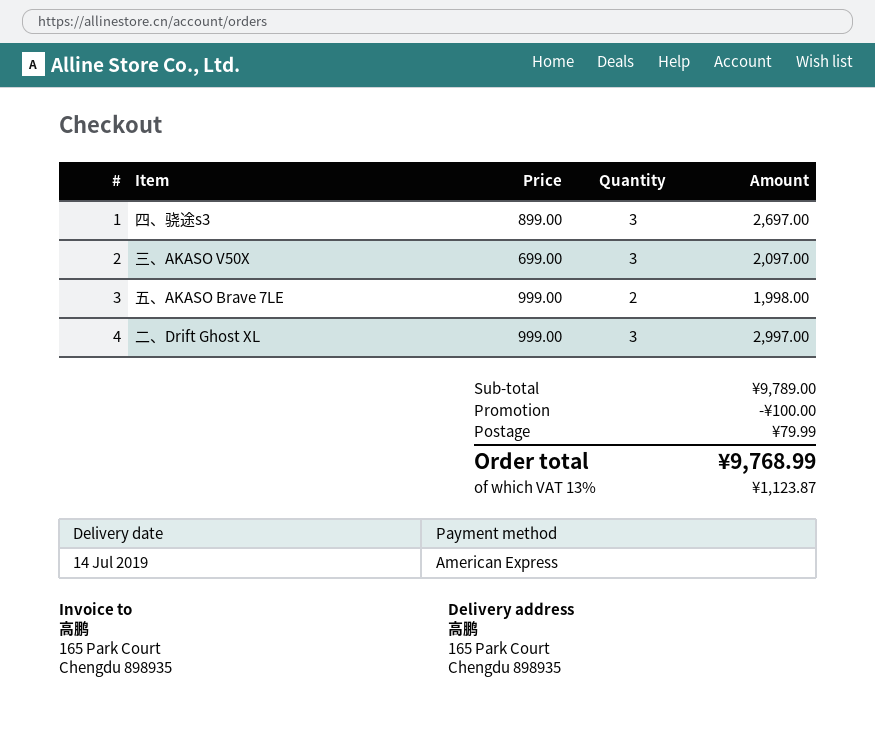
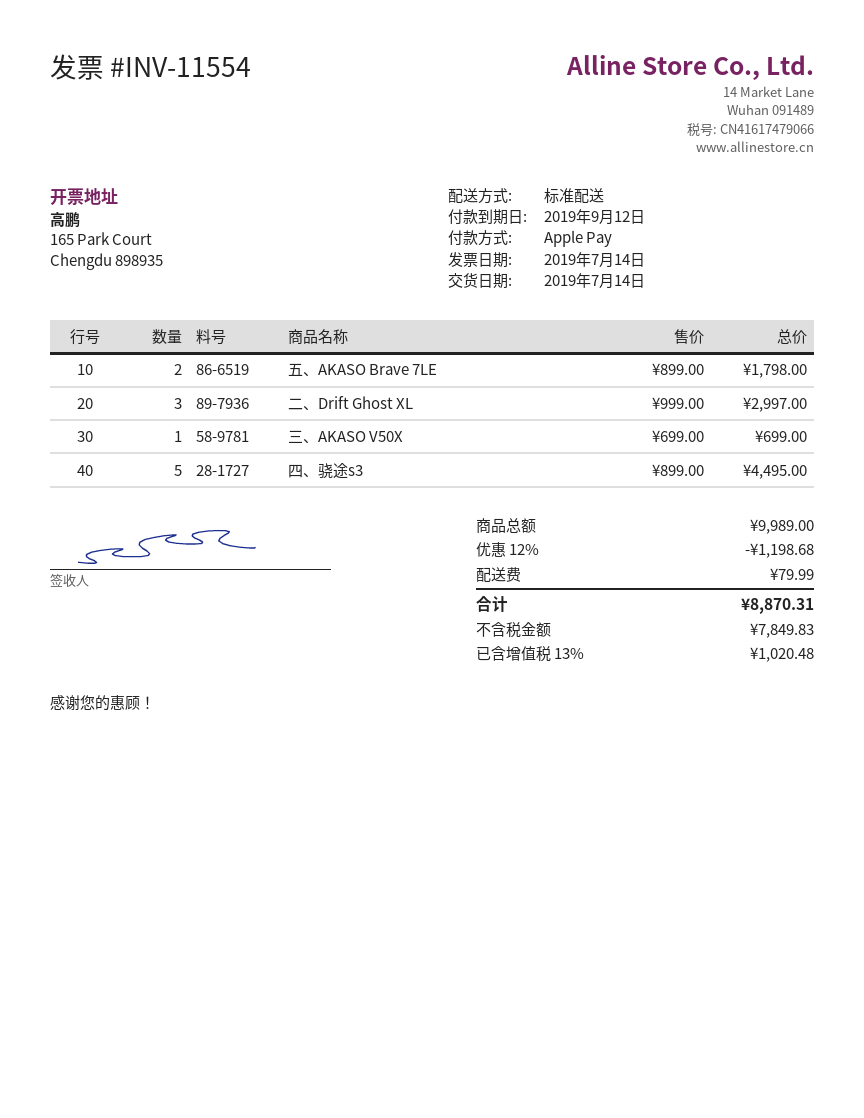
payment method: American Express -> Apple Pay
四、骁途s3: 3 x 899.00 = 2697.00 -> 5 x 899.00 = 4495.00
三、AKASO V50X: 3 x 699.00 = 2097.00 -> 1 x 699.00 = 699.00
五、AKASO Brave 7LE: 2 x 999.00 = 1998.00 -> 2 x 899.00 = 1798.00
subtotal: 9789.00 -> 9989.00
discount: 100.00 -> 1198.68
tax: 13% = 1123.87 -> 13% = 1020.48
total: 9768.99 -> 8870.31

